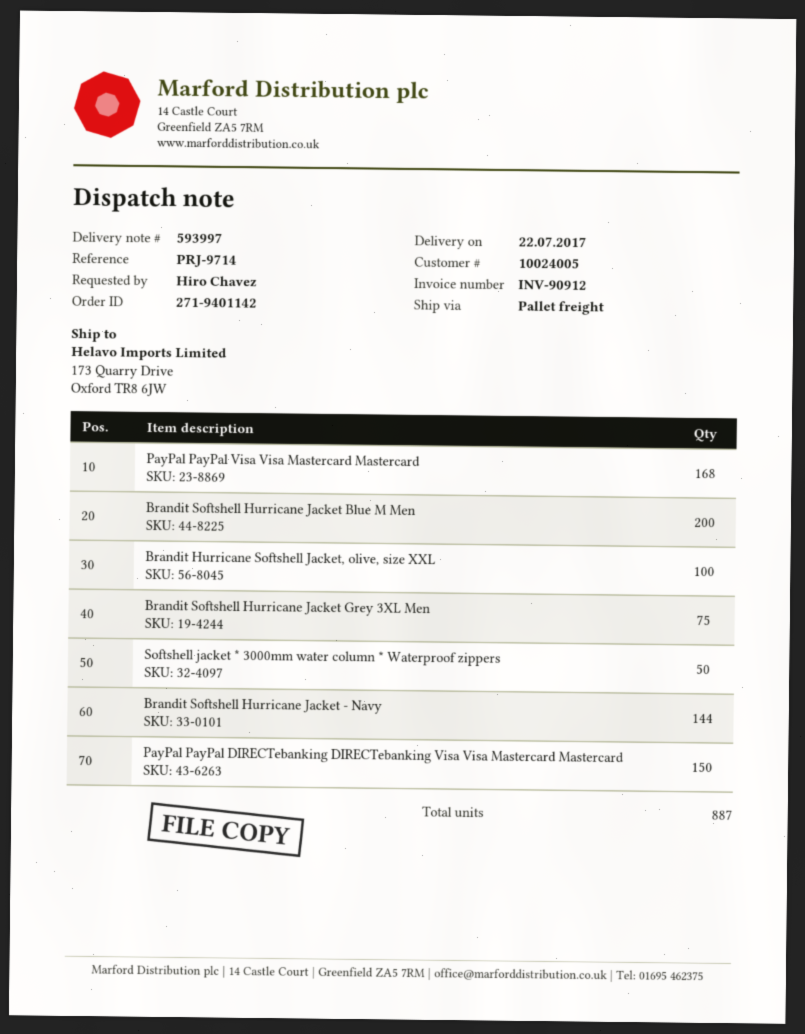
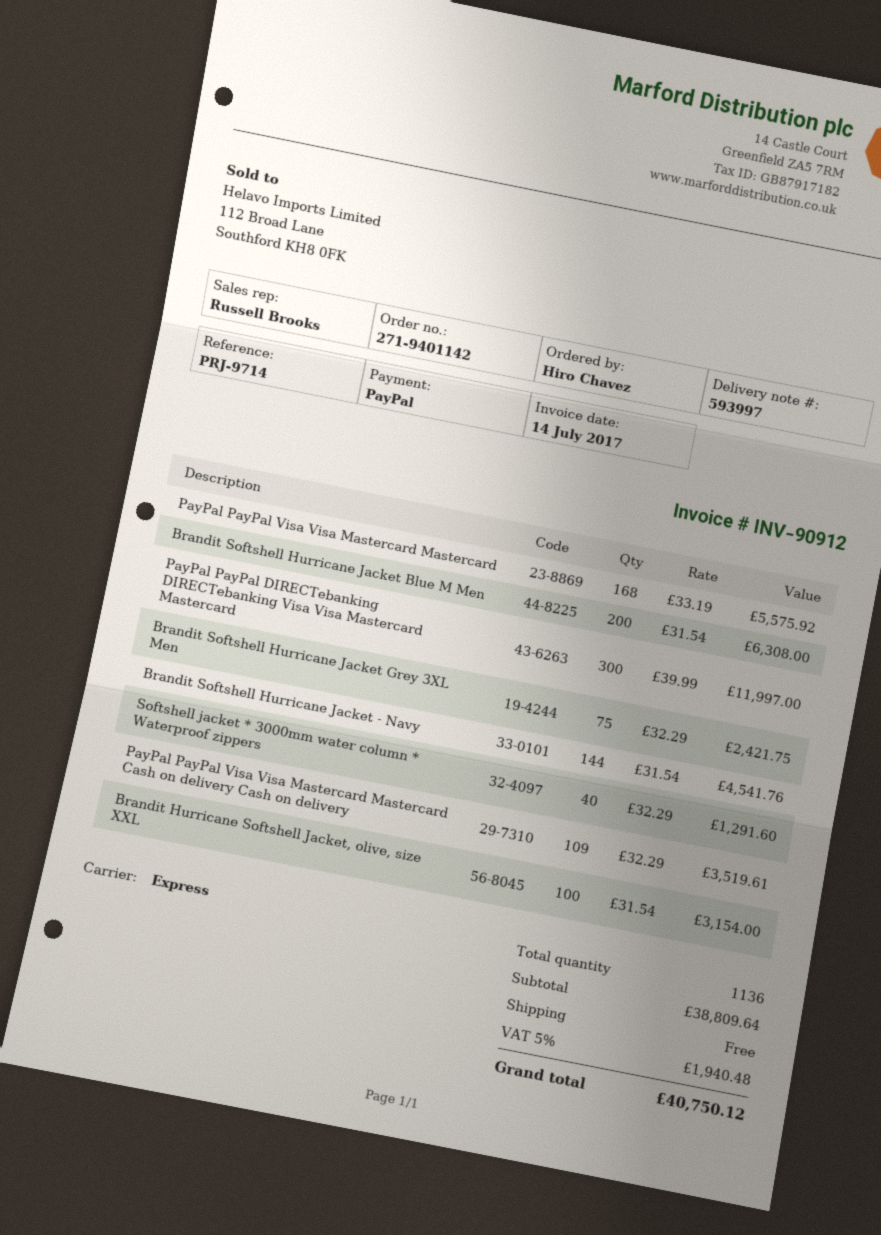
shipping method: pallet freight -> express
Softshell jacket * 3000mm water column * Waterproof zippers: 50 -> 40
PayPal PayPal DIRECTebanking DIRECTebanking Visa Visa Mastercard Mastercard: 150 -> 300
PayPal PayPal Visa Visa Mastercard Mastercard Cash on delivery Cash on delivery: none -> 109
total quantity: 887 -> 1136

